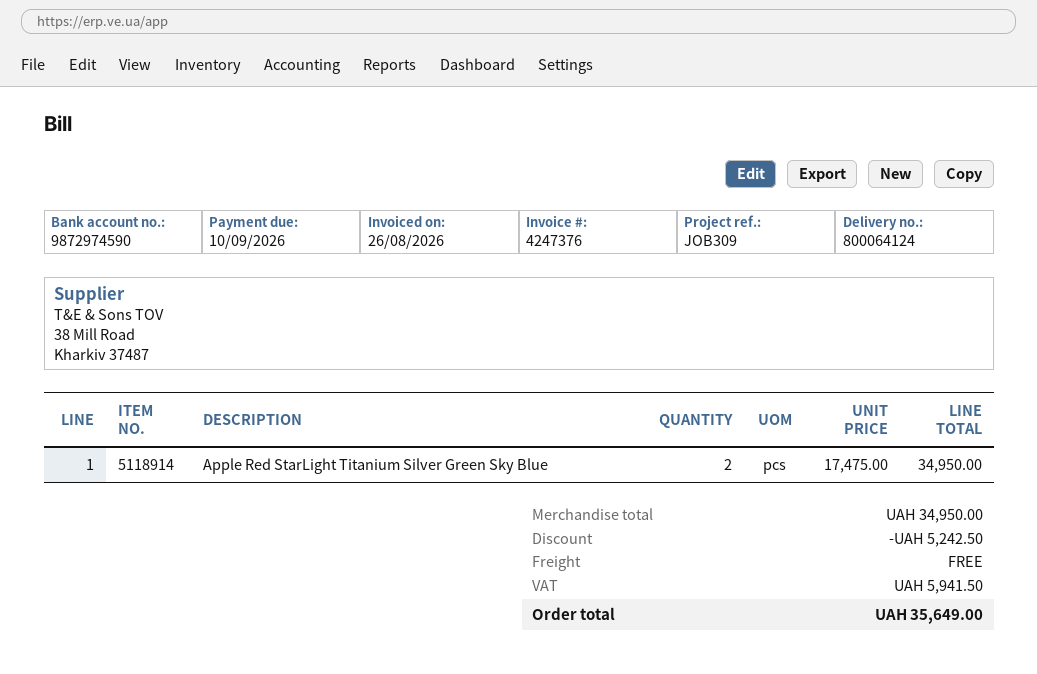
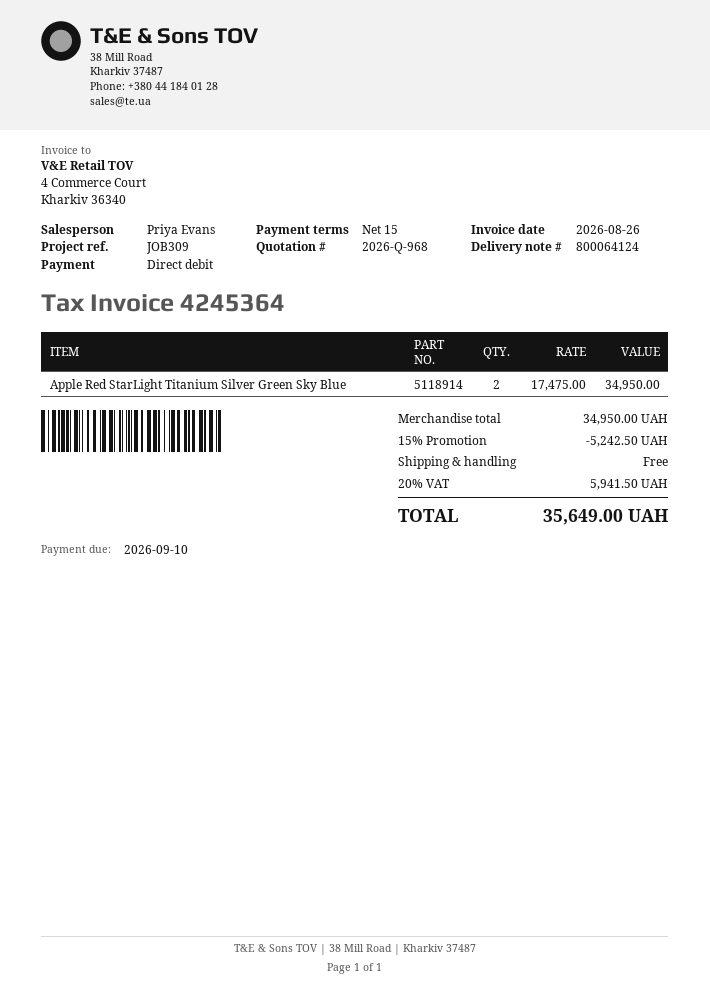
invoice number: 4247376 -> 4245364

